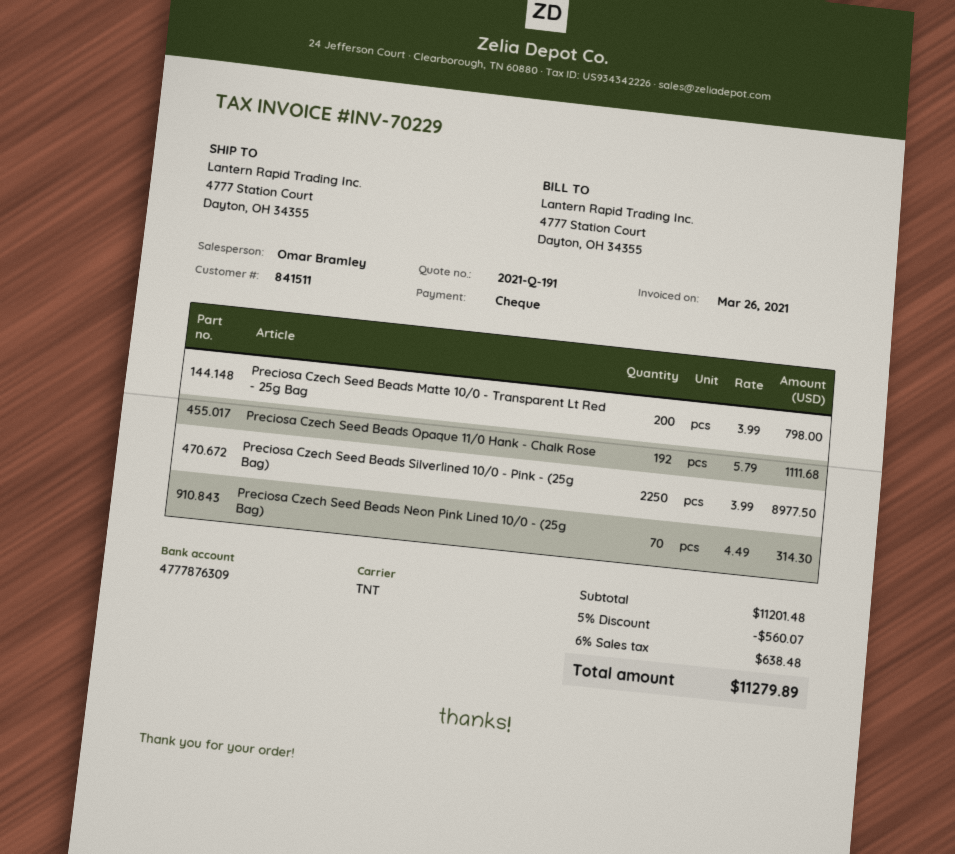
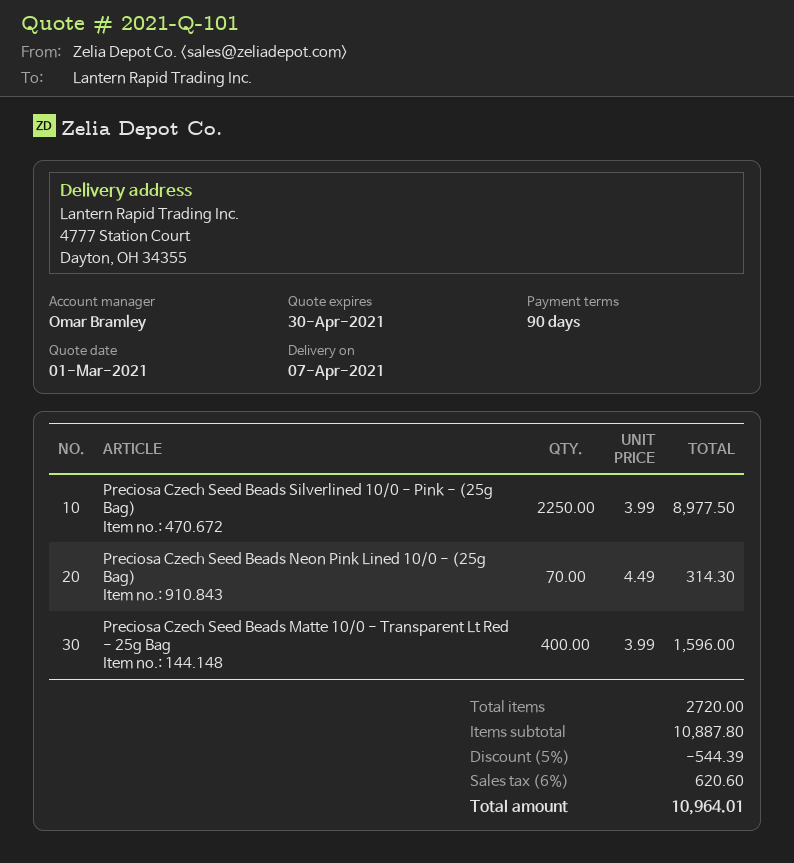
quote number: 2021-Q-191 -> 2021-Q-101
Preciosa Czech Seed Beads Matte 10/0 - Transparent Lt Red - 25g Bag: 200 x 3.99 = 798.00 -> 400 x 3.99 = 1596.00
Preciosa Czech Seed Beads Opaque 11/0 Hank - Chalk Rose: 192 x 5.79 = 1111.68 -> none
subtotal: 11201.48 -> 10887.80
discount: 5% = 560.07 -> 5% = 544.39
tax: 6% = 638.48 -> 6% = 620.60
total: 11279.89 -> 10964.01

